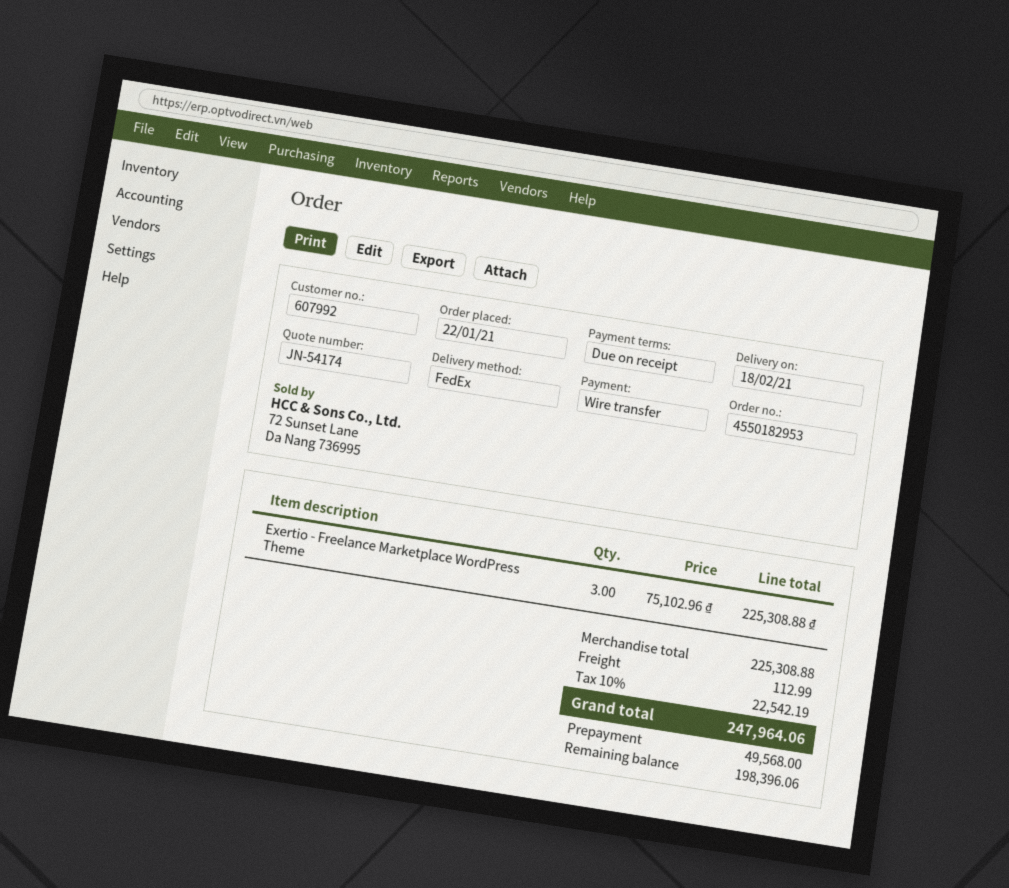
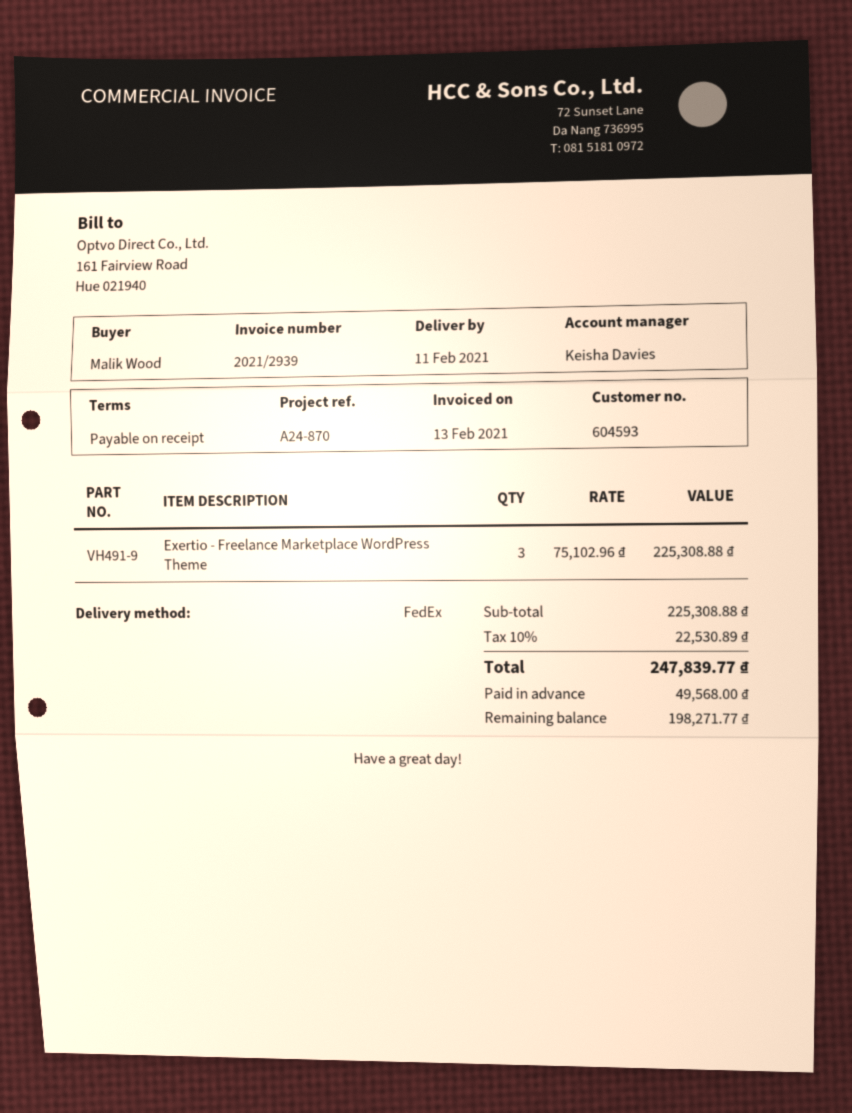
delivery date: 2021-02-18 -> 2021-02-11
customer number: 607992 -> 604593
shipping: 112.99 -> none
tax: 10% = 22542.19 -> 10% = 22530.89
total: 247964.06 -> 247839.77
balance: 198396.06 -> 198271.77

